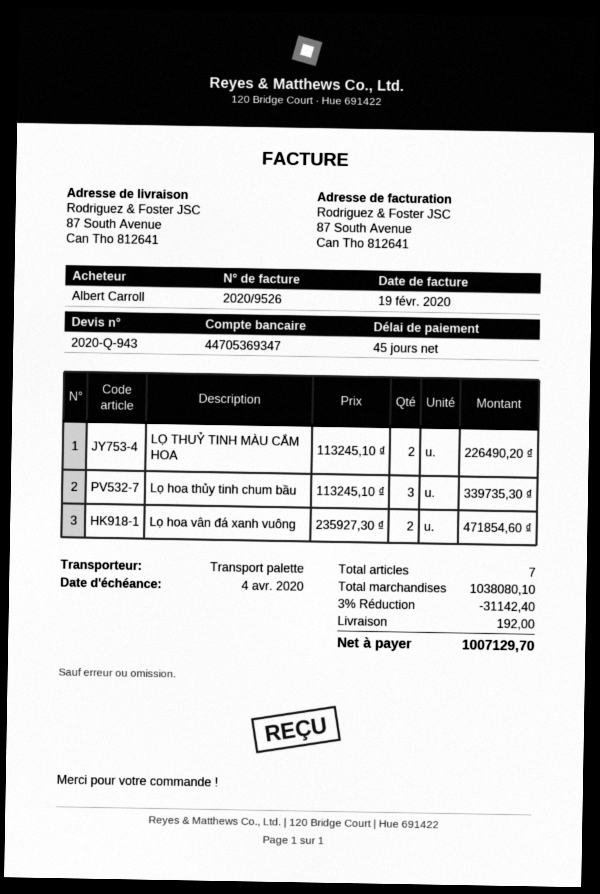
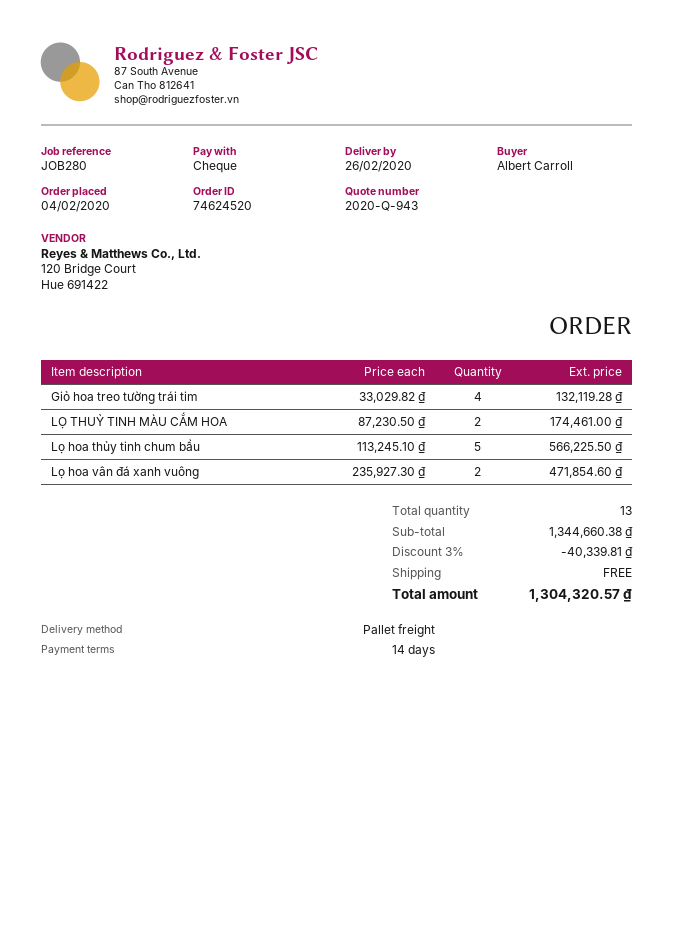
payment terms: 45 days -> 14 days
LỌ THUỶ TINH MÀU CẮM HOA: 2 x 113245.10 = 226490.20 -> 2 x 87230.50 = 174461.00
Lọ hoa thủy tinh chum bầu: 3 x 113245.10 = 339735.30 -> 5 x 113245.10 = 566225.50
Giỏ hoa treo tường trái tim: none -> 4 x 33029.82 = 132119.28
total quantity: 7 -> 13
subtotal: 1038080.10 -> 1344660.38
discount: 3% = 31142.40 -> 3% = 40339.81
shipping: 192.00 -> 0.00
total: 1007129.70 -> 1304320.57

